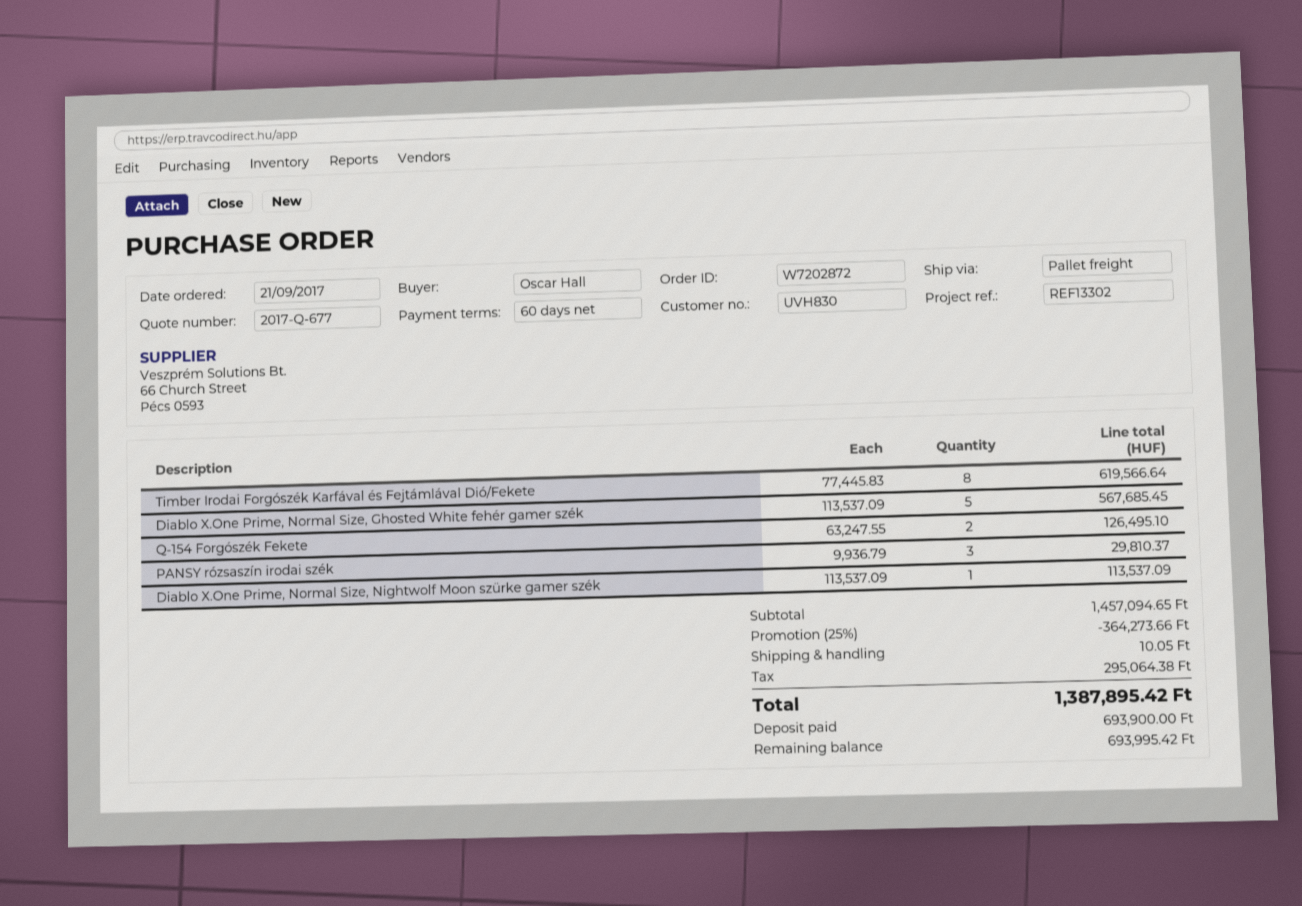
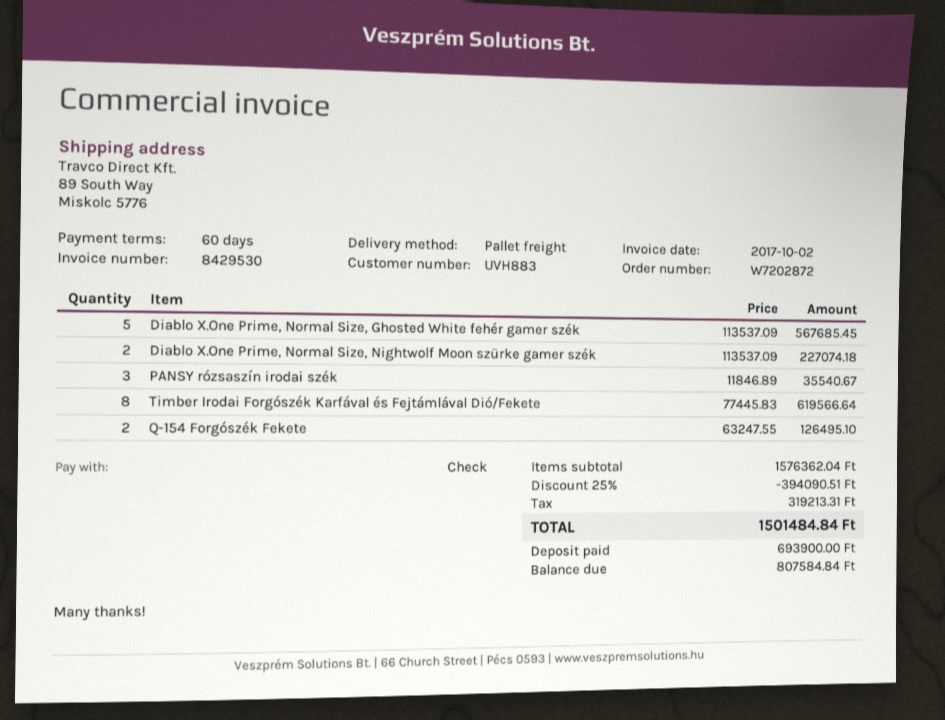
customer number: UVH830 -> UVH883
PANSY rózsaszín irodai szék: 3 x 9936.79 = 29810.37 -> 3 x 11846.89 = 35540.67
Diablo X.One Prime, Normal Size, Nightwolf Moon szürke gamer szék: 1 x 113537.09 = 113537.09 -> 2 x 113537.09 = 227074.18
subtotal: 1457094.65 -> 1576362.04
discount: 25% = 364273.66 -> 25% = 394090.51
shipping: 10.05 -> none
tax: 295064.38 -> 319213.31
total: 1387895.42 -> 1501484.84
balance: 693995.42 -> 807584.84

